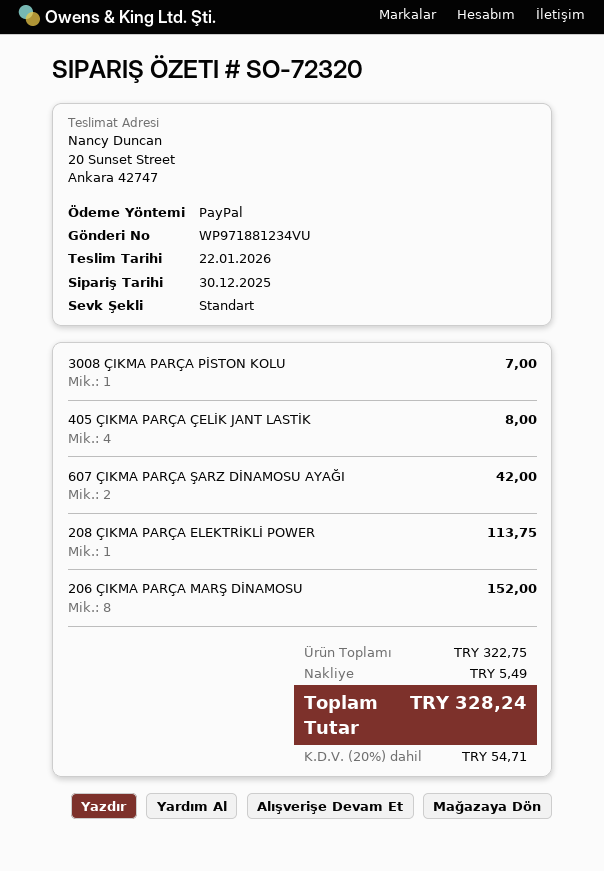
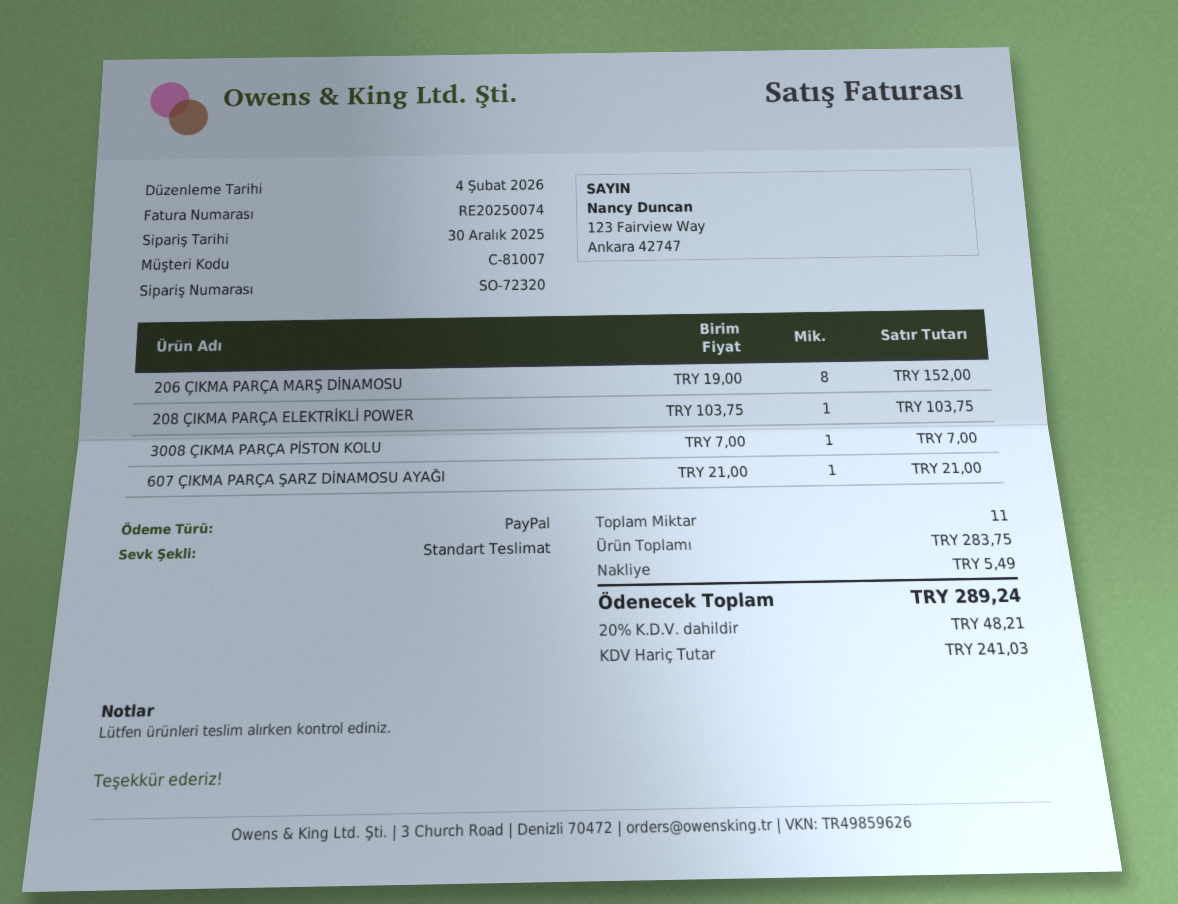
405 ÇIKMA PARÇA ÇELİK JANT LASTİK: 4 for 8.00 -> none
607 ÇIKMA PARÇA ŞARZ DİNAMOSU AYAĞI: 2 for 42.00 -> 1 for 21.00
208 ÇIKMA PARÇA ELEKTRİKLİ POWER: 1 for 113.75 -> 1 for 103.75
subtotal: 322.75 -> 283.75
tax: 20% = 54.71 -> 20% = 48.21
total: 328.24 -> 289.24

